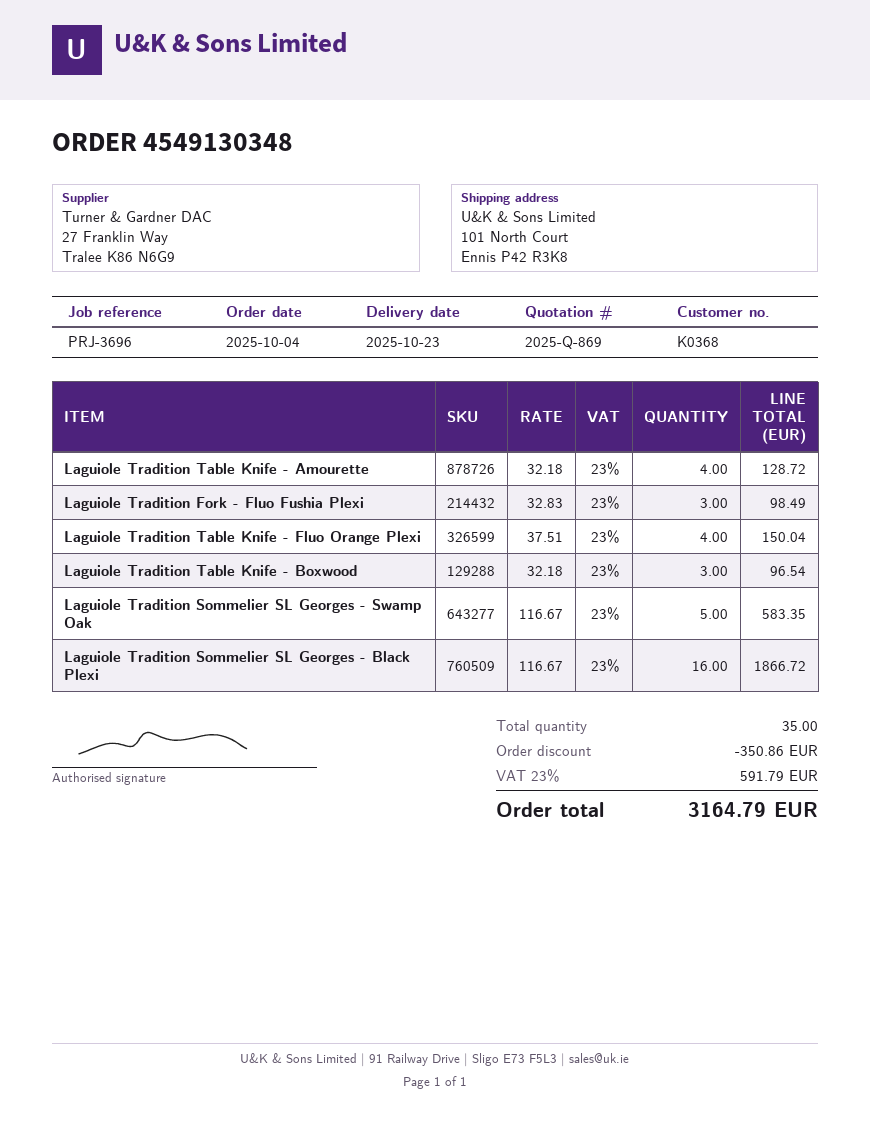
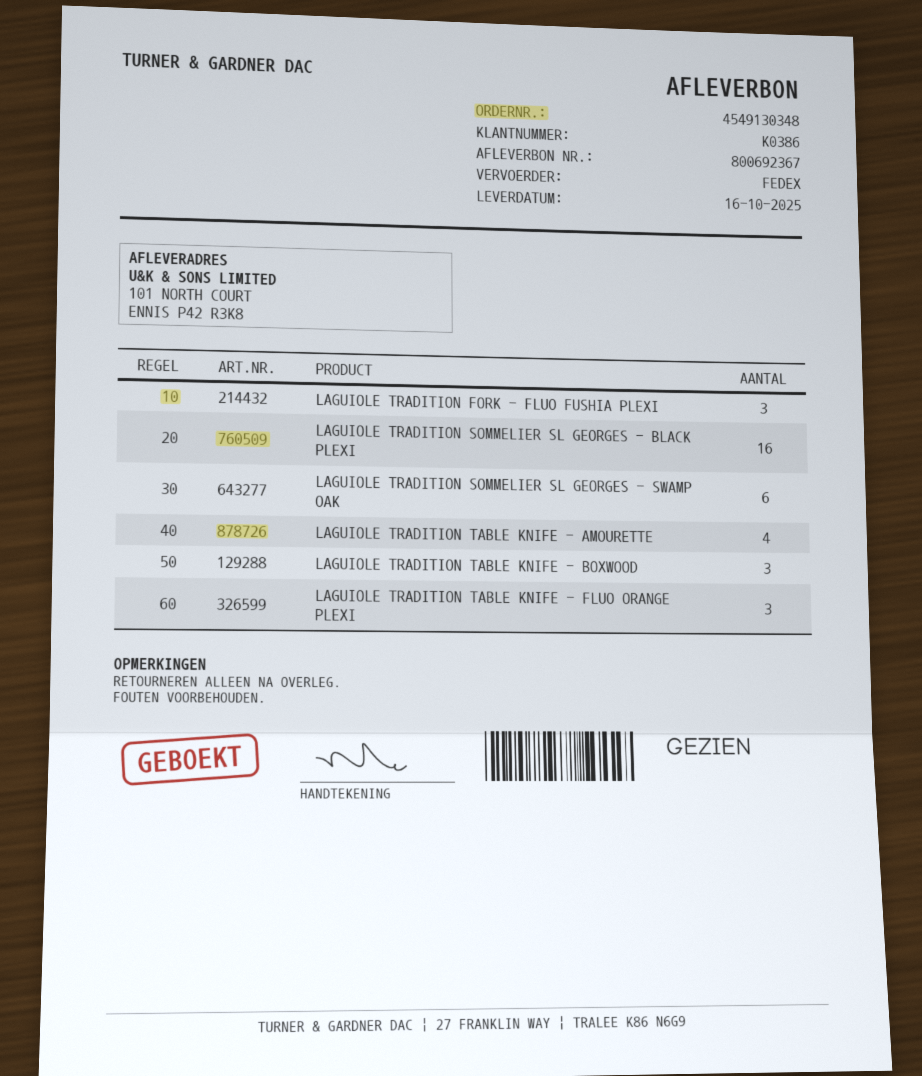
delivery date: 2025-10-23 -> 2025-10-16
customer number: K0368 -> K0386
Laguiole Tradition Table Knife - Fluo Orange Plexi: 4 -> 3
Laguiole Tradition Sommelier SL Georges - Swamp Oak: 5 -> 6

